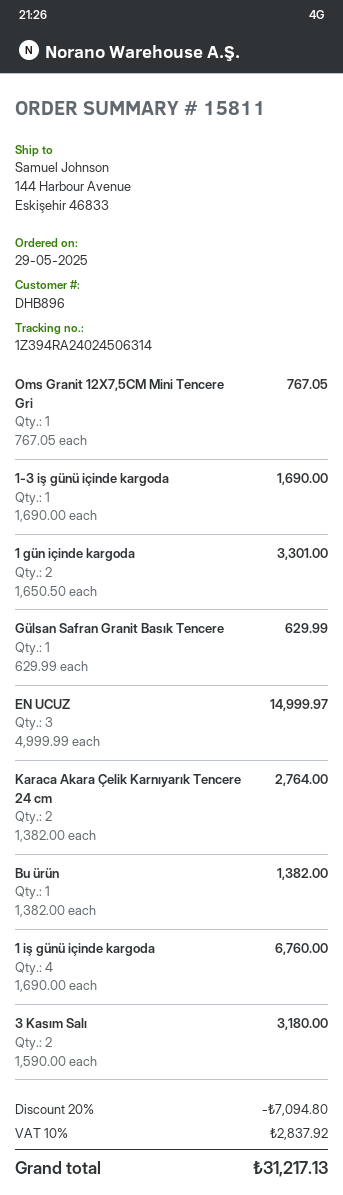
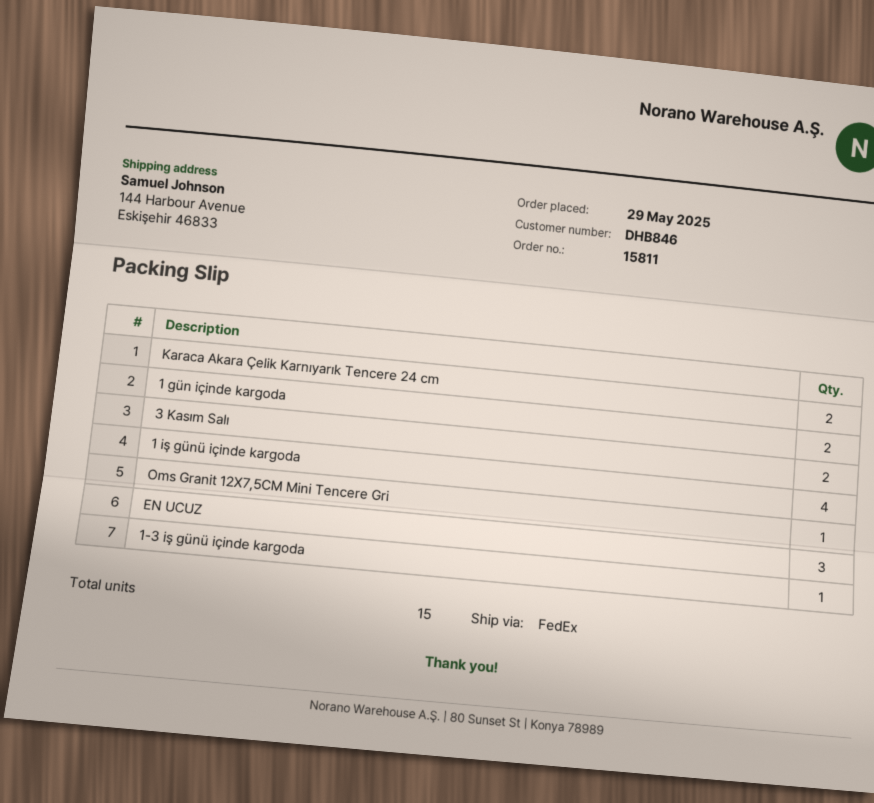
customer number: DHB896 -> DHB846
Gülsan Safran Granit Basık Tencere: 1 -> none
Bu ürün: 1 -> none

